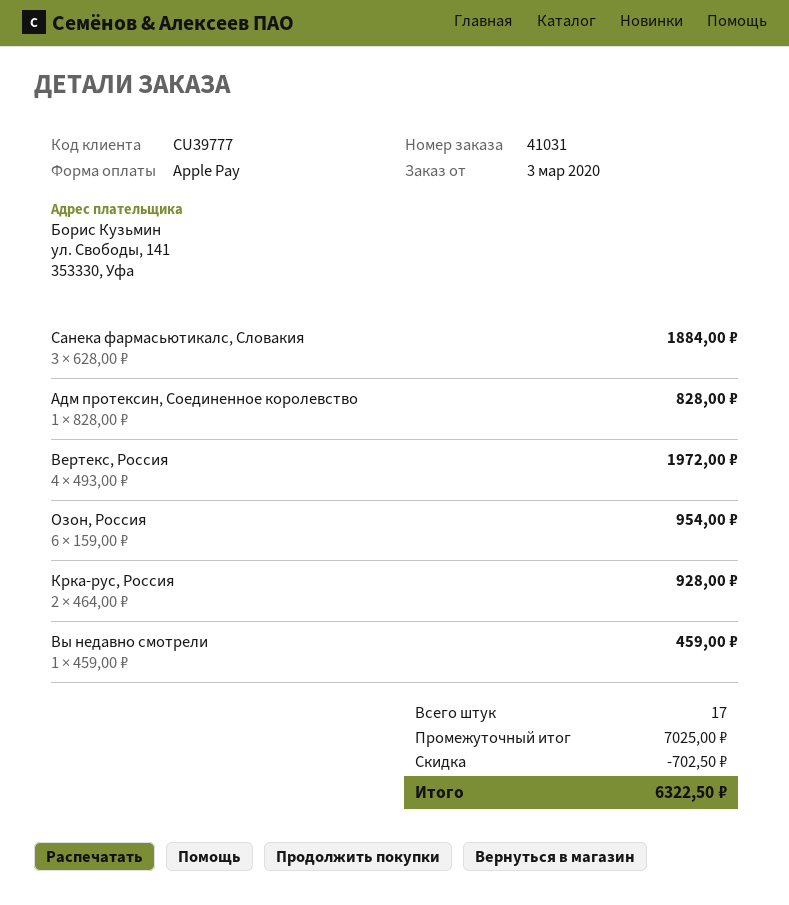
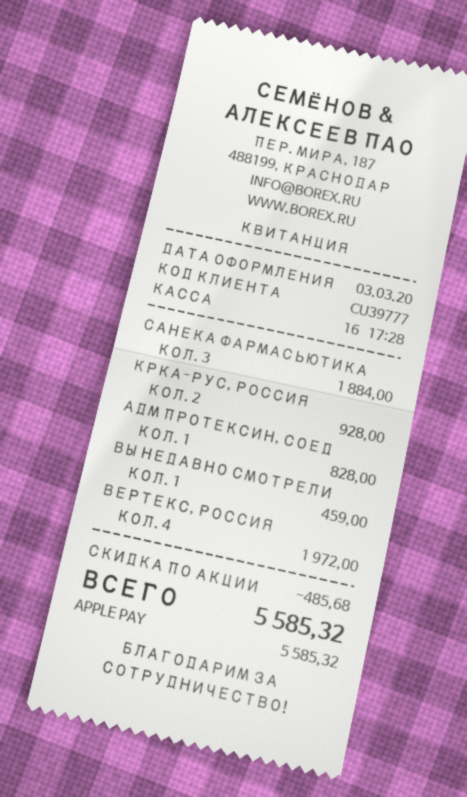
Озон, Россия: 6 for 954.00 -> none
discount: 702.50 -> 485.68
total: 6322.50 -> 5585.32

